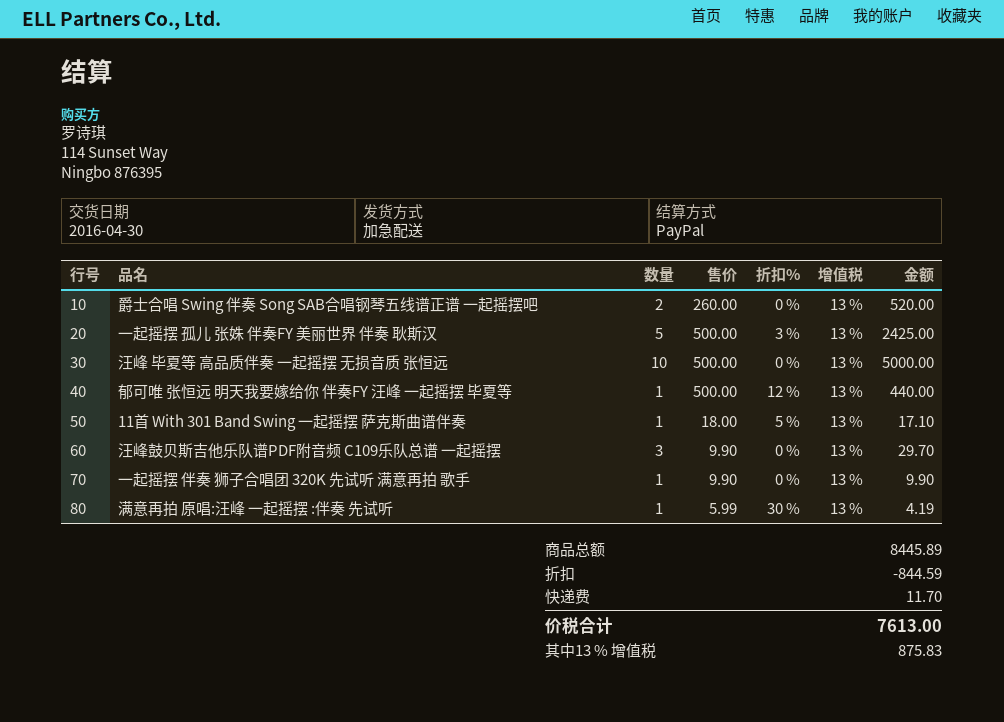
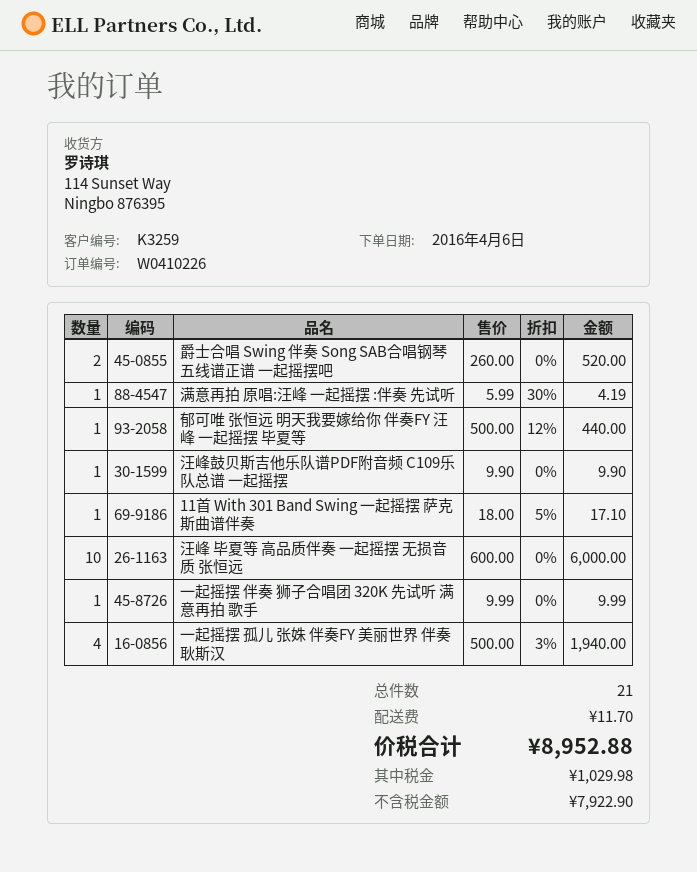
一起摇摆 孤儿 张姝 伴奏FY 美丽世界 伴奏 耿斯汉: 5 x 500.00 - 3% = 2425.00 -> 4 x 500.00 - 3% = 1940.00
汪峰 毕夏等 高品质伴奏 一起摇摆 无损音质 张恒远: 10 x 500.00 = 5000.00 -> 10 x 600.00 = 6000.00
汪峰鼓贝斯吉他乐队谱PDF附音频 C109乐队总谱 一起摇摆: 3 x 9.90 = 29.70 -> 1 x 9.90 = 9.90
一起摇摆 伴奏 狮子合唱团 320K 先试听 满意再拍 歌手: 1 x 9.90 = 9.90 -> 1 x 9.99 = 9.99
discount: 844.59 -> none
tax: 875.83 -> 1029.98
total: 7613.00 -> 8952.88

